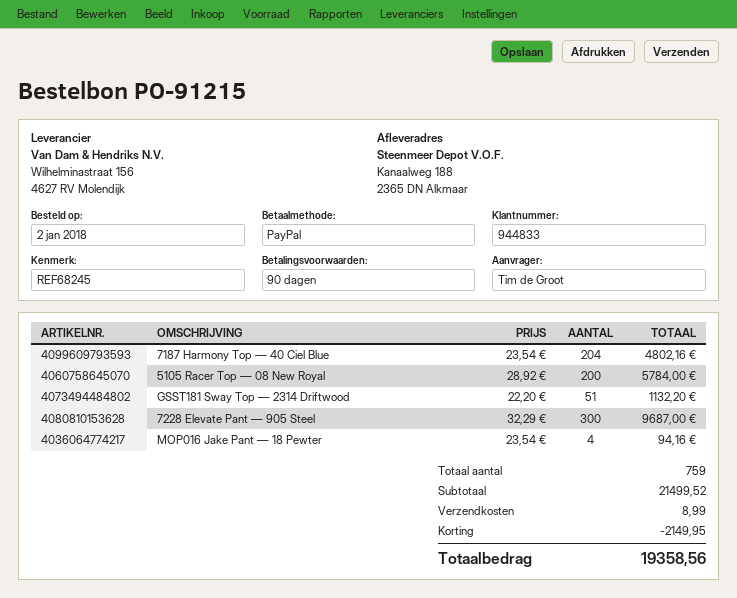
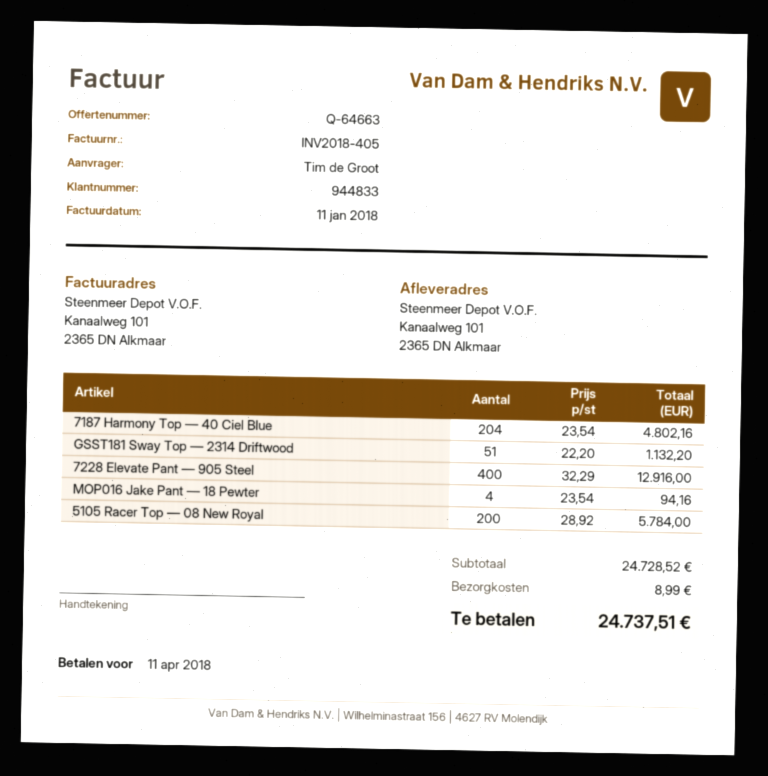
ship to: Kanaalweg 188, 2365 DN Alkmaar -> Kanaalweg 101, 2365 DN Alkmaar
7228 Elevate Pant — 905 Steel: 300 x 32.29 = 9687.00 -> 400 x 32.29 = 12916.00
subtotal: 21499.52 -> 24728.52
discount: 2149.95 -> none
total: 19358.56 -> 24737.51

